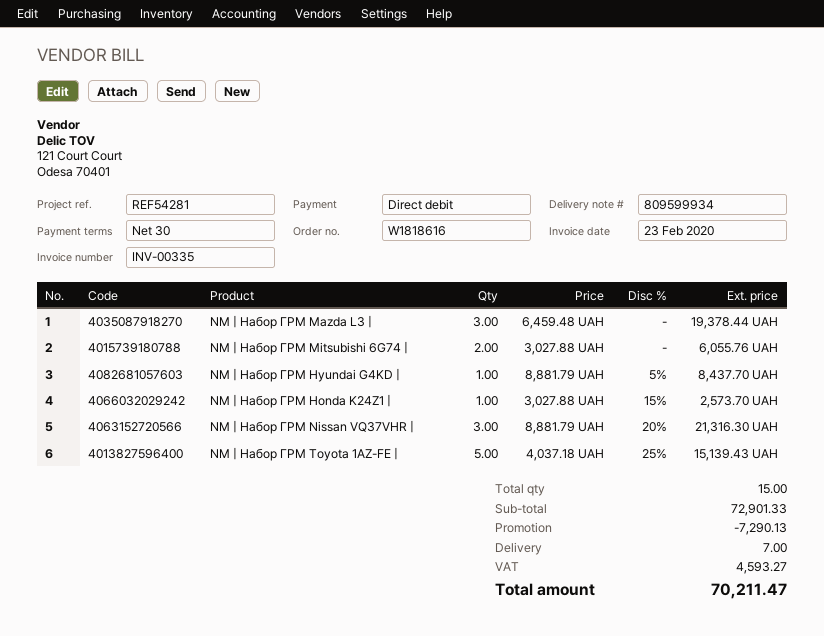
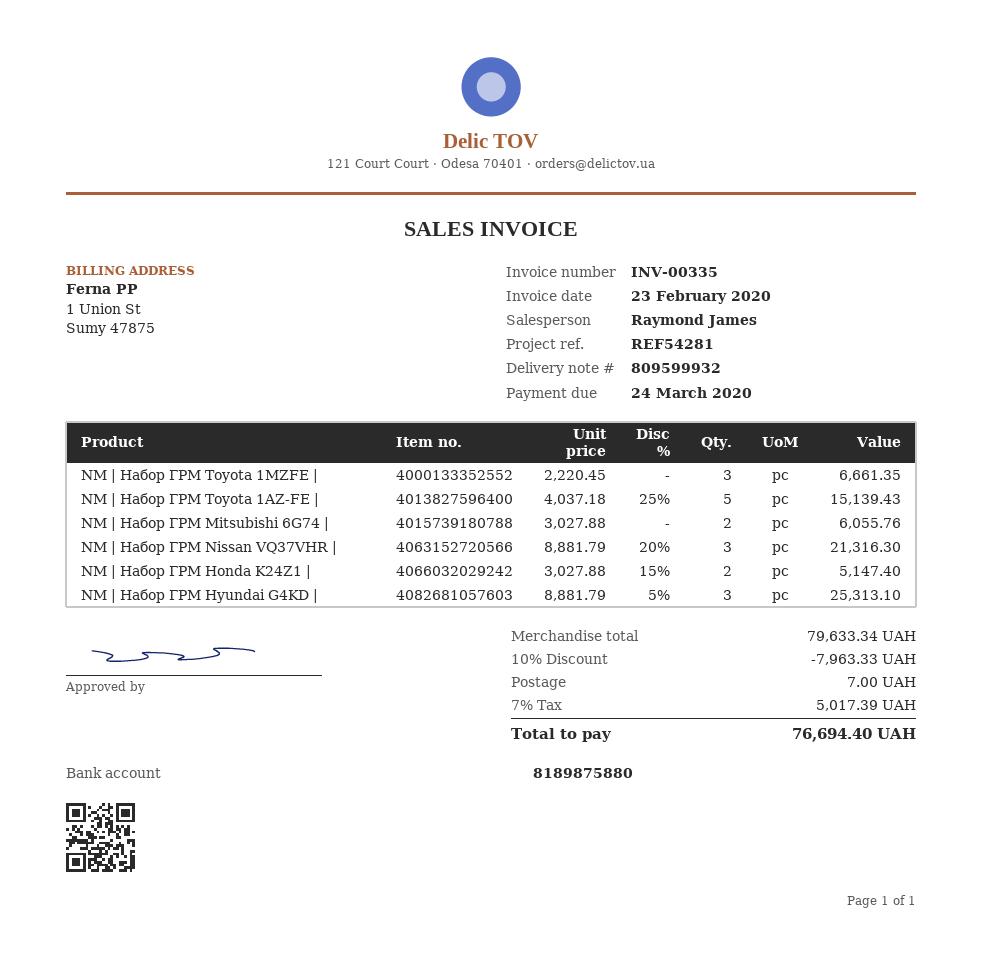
delivery note number: 809599934 -> 809599932
NM | Набор ГРМ Mazda L3 |: 3 x 6459.48 = 19378.44 -> none
NM | Набор ГРМ Hyundai G4KD |: 1 x 8881.79 - 5% = 8437.70 -> 3 x 8881.79 - 5% = 25313.10
NM | Набор ГРМ Honda K24Z1 |: 1 x 3027.88 - 15% = 2573.70 -> 2 x 3027.88 - 15% = 5147.40
NM | Набор ГРМ Toyota 1MZFE |: none -> 3 x 2220.45 = 6661.35
subtotal: 72901.33 -> 79633.34
discount: 7290.13 -> 7963.33
tax: 4593.27 -> 5017.39
total: 70211.47 -> 76694.40

